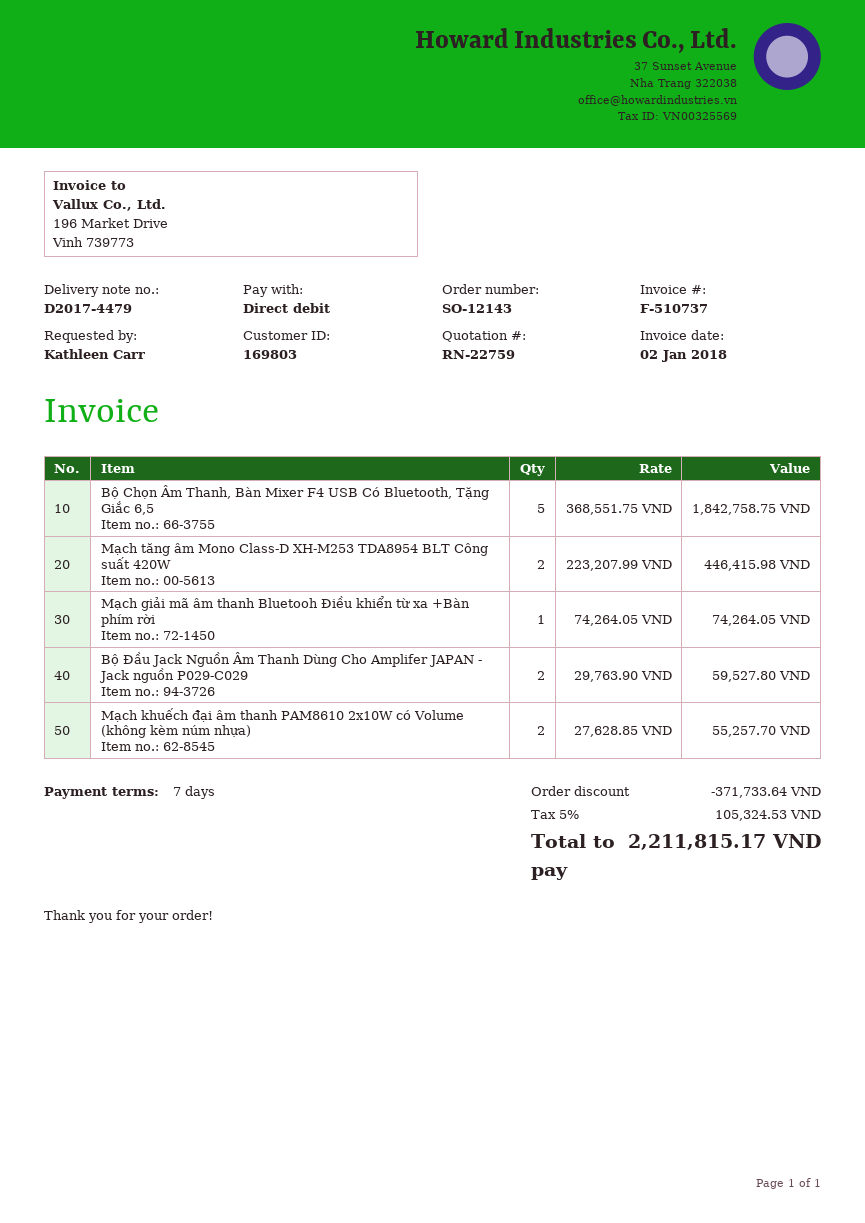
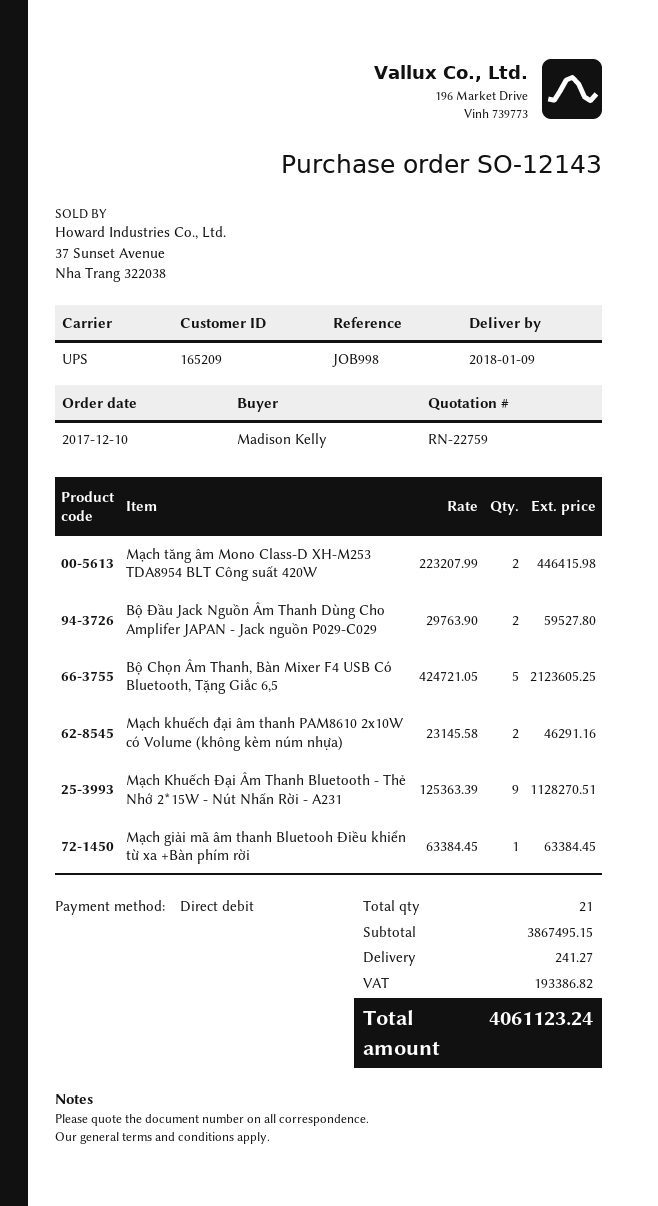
customer number: 169803 -> 165209
ordered by: Kathleen Carr -> Madison Kelly
Bộ Chọn Âm Thanh, Bàn Mixer F4 USB Có Bluetooth, Tặng Giắc 6,5: 5 x 368551.75 = 1842758.75 -> 5 x 424721.05 = 2123605.25
Mạch giải mã âm thanh Bluetooh Điều khiển từ xa +Bàn phím rời: 1 x 74264.05 = 74264.05 -> 1 x 63384.45 = 63384.45
Mạch khuếch đại âm thanh PAM8610 2x10W có Volume (không kèm núm nhựa): 2 x 27628.85 = 55257.70 -> 2 x 23145.58 = 46291.16
Mạch Khuếch Đại Âm Thanh Bluetooth - Thẻ Nhớ 2*15W - Nút Nhấn Rời - A231: none -> 9 x 125363.39 = 1128270.51
discount: 371733.64 -> none
shipping: none -> 241.27
tax: 105324.53 -> 193386.82
total: 2211815.17 -> 4061123.24

